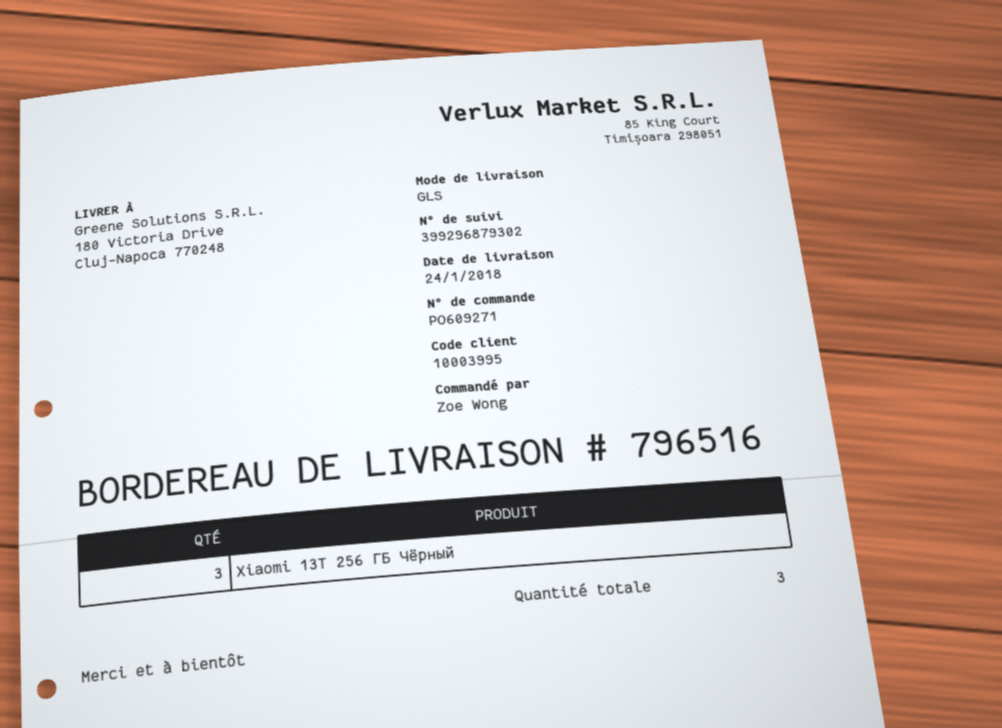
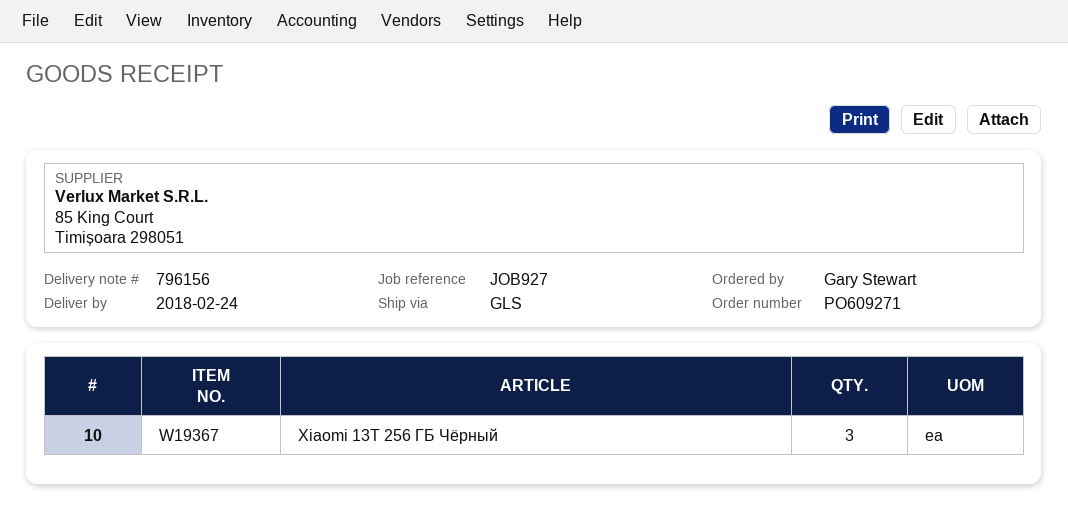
delivery note number: 796516 -> 796156
delivery date: 2018-01-24 -> 2018-02-24
ordered by: Zoe Wong -> Gary Stewart

